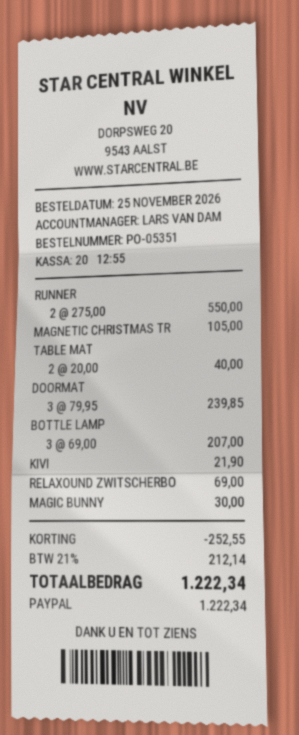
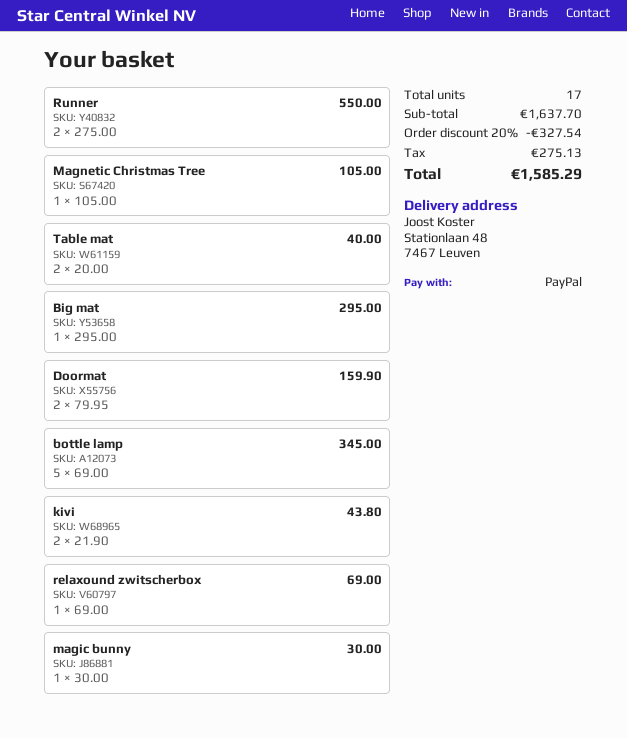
DOORMAT: 3 x 79.95 = 239.85 -> 2 x 79.95 = 159.90
BOTTLE LAMP: 3 x 69.00 = 207.00 -> 5 x 69.00 = 345.00
KIVI: 1 x 21.90 = 21.90 -> 2 x 21.90 = 43.80
Big mat: none -> 1 x 295.00 = 295.00
discount: 252.55 -> 327.54
tax: 212.14 -> 275.13
total: 1222.34 -> 1585.29

